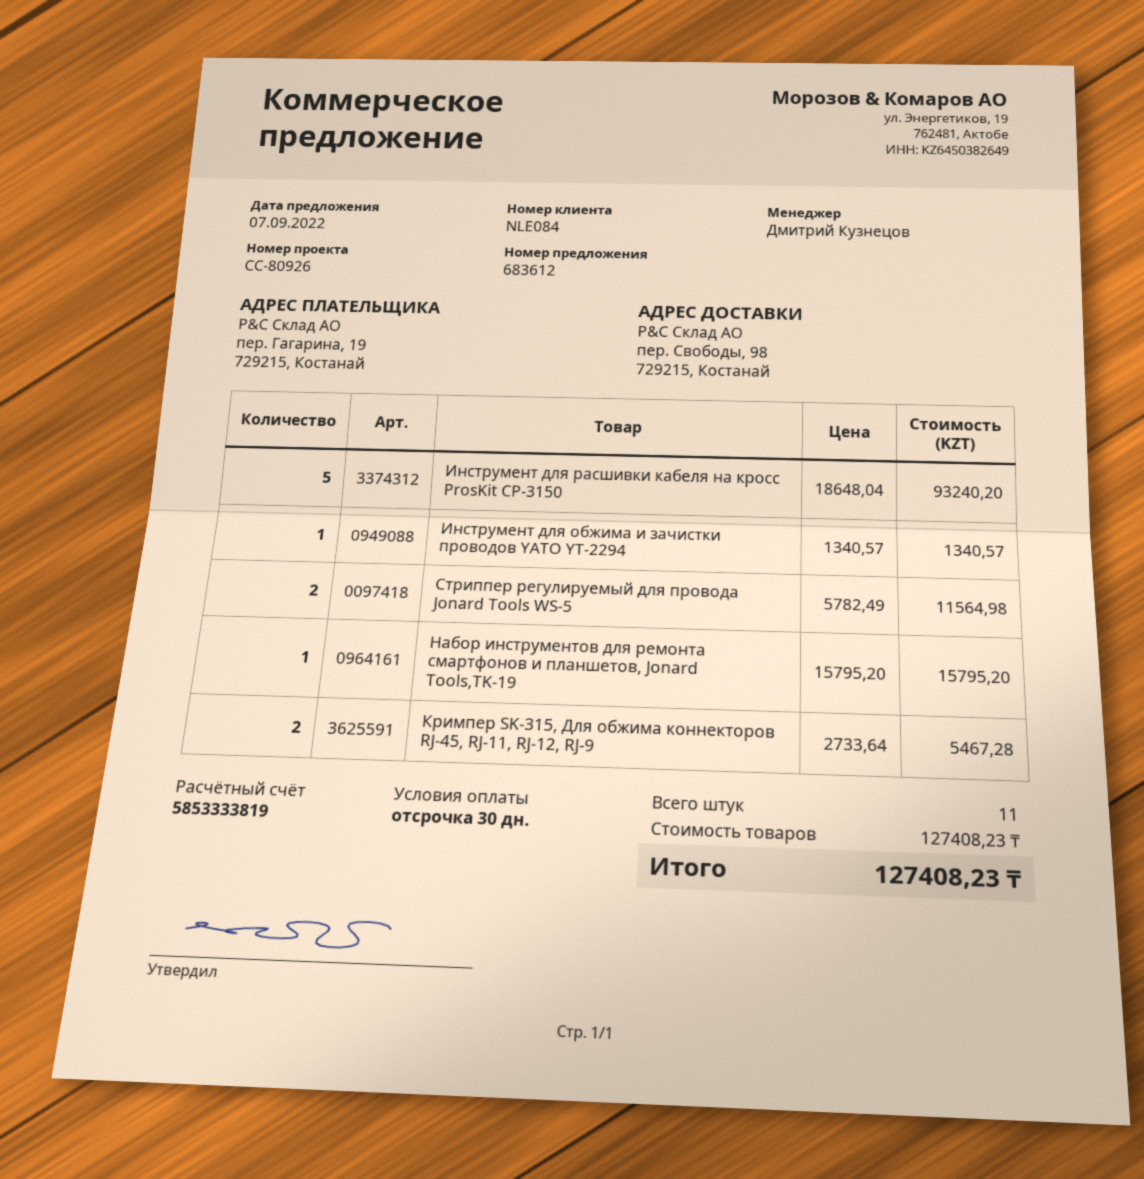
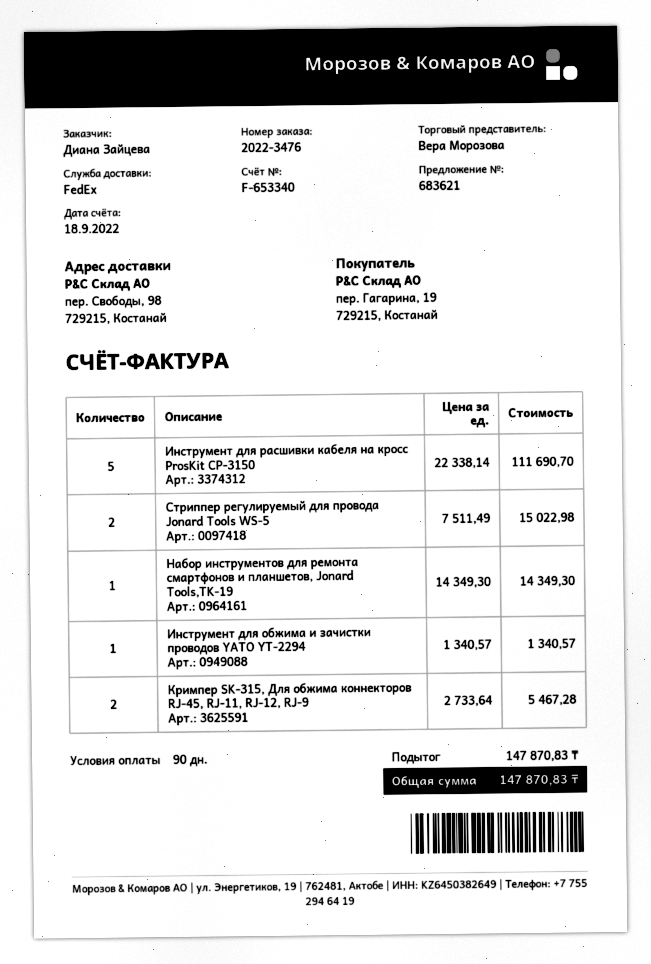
quote number: 683612 -> 683621
payment terms: 30 days -> 90 days
sales rep: Дмитрий Кузнецов -> Вера Морозова
Инструмент для расшивки кабеля на кросс ProsKit CP-3150: 5 x 18648.04 = 93240.20 -> 5 x 22338.14 = 111690.70
Стриппер регулируемый для провода Jonard Tools WS-5: 2 x 5782.49 = 11564.98 -> 2 x 7511.49 = 15022.98
Набор инструментов для ремонта смартфонов и планшетов, Jonard Tools,TK-19: 1 x 15795.20 = 15795.20 -> 1 x 14349.30 = 14349.30
subtotal: 127408.23 -> 147870.83
total: 127408.23 -> 147870.83

